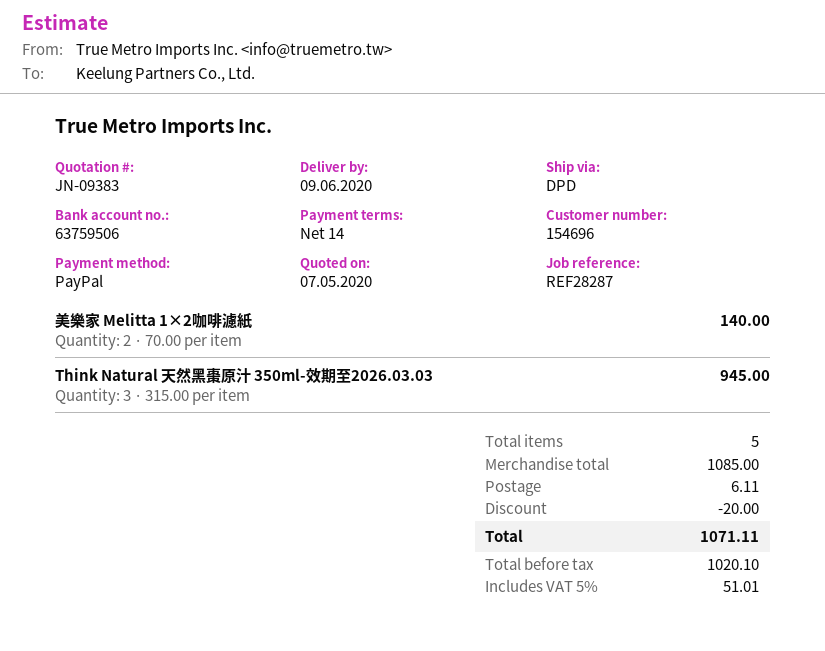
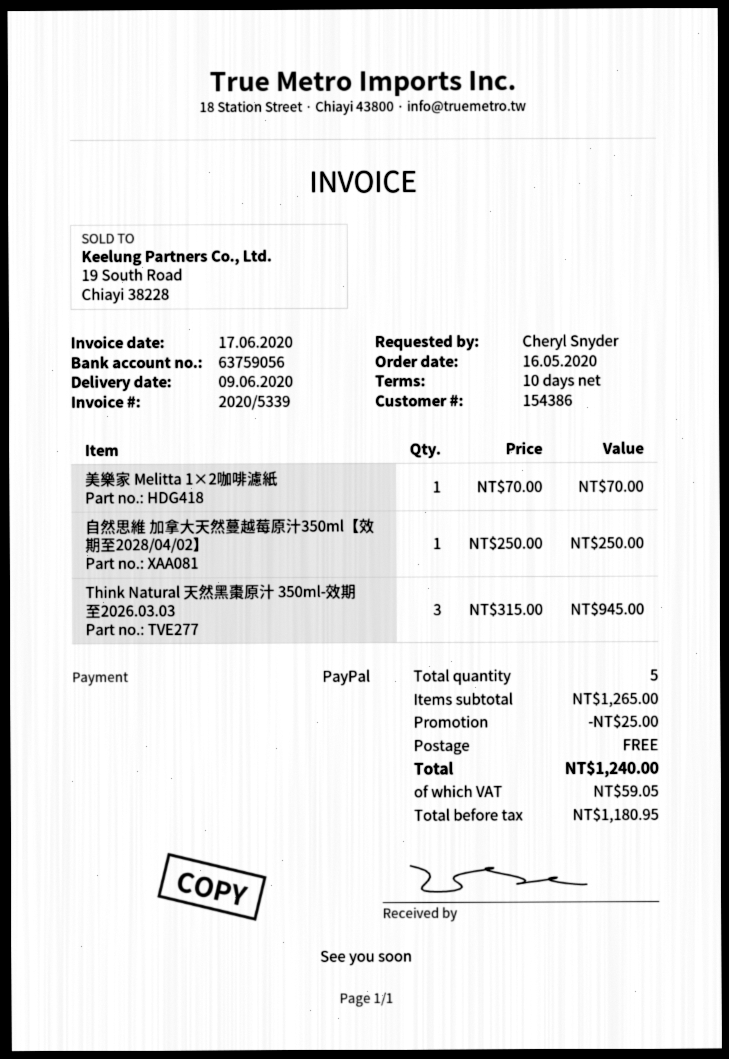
payment terms: 14 days -> 10 days
customer number: 154696 -> 154386
bank account: 63759506 -> 63759056
美樂家 Melitta 1×2咖啡濾紙: 2 x 70.00 = 140.00 -> 1 x 70.00 = 70.00
自然思維 加拿大天然蔓越莓原汁350ml【效期至2028/04/02】: none -> 1 x 250.00 = 250.00
subtotal: 1085.00 -> 1265.00
discount: 20.00 -> 25.00
shipping: 6.11 -> 0.00
net: 1020.10 -> 1180.95
tax: 51.01 -> 59.05
total: 1071.11 -> 1240.00

